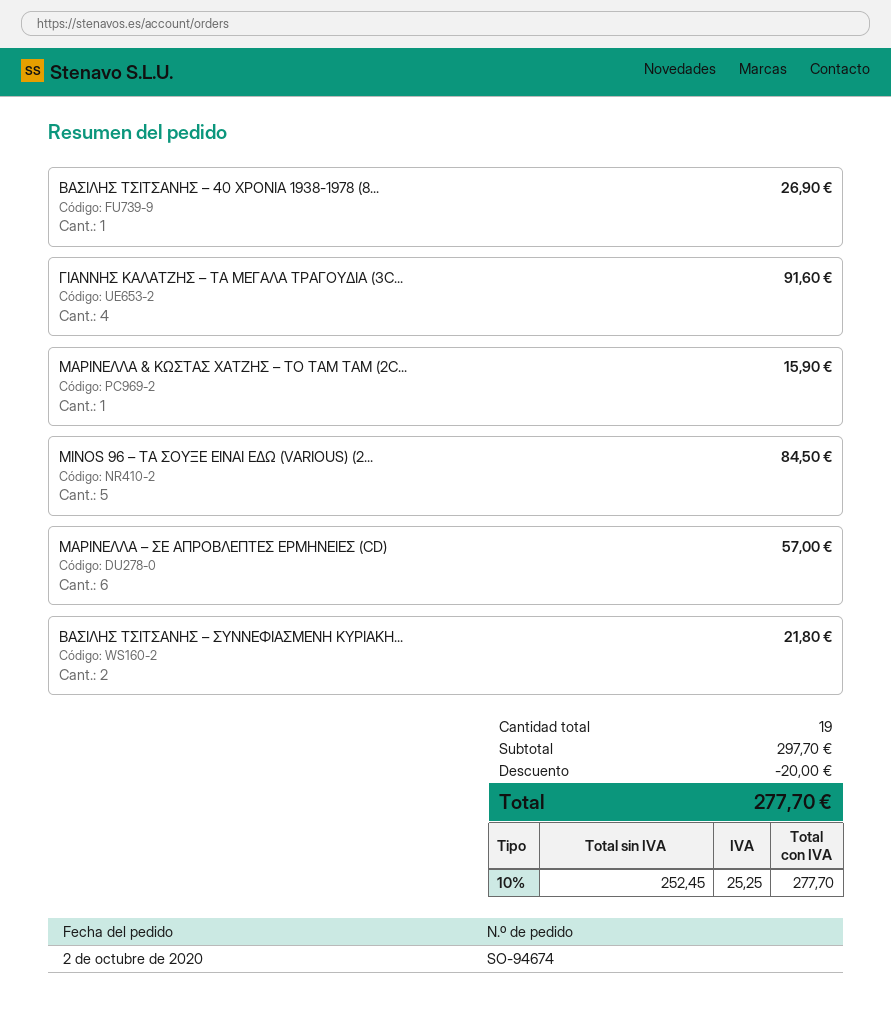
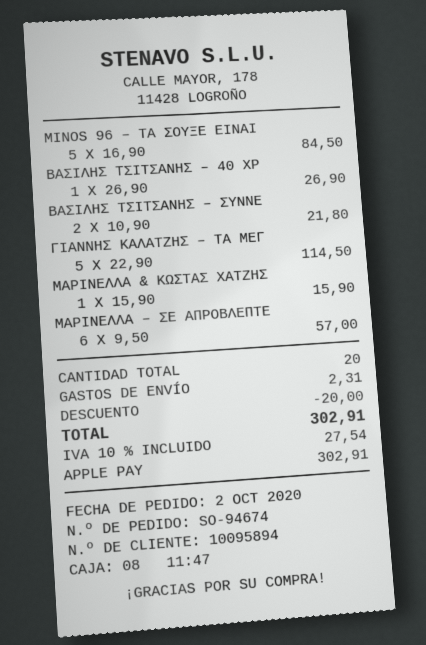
ΓΙΑΝΝΗΣ ΚΑΛΑΤΖΗΣ – ΤΑ ΜΕΓΑΛΑ ΤΡΑΓΟΥΔΙΑ (3C...: 4 for 91.60 -> 5 for 114.50
total quantity: 19 -> 20
shipping: none -> 2.31
tax: 10% = 25.25 -> 10% = 27.54
total: 277.70 -> 302.91

